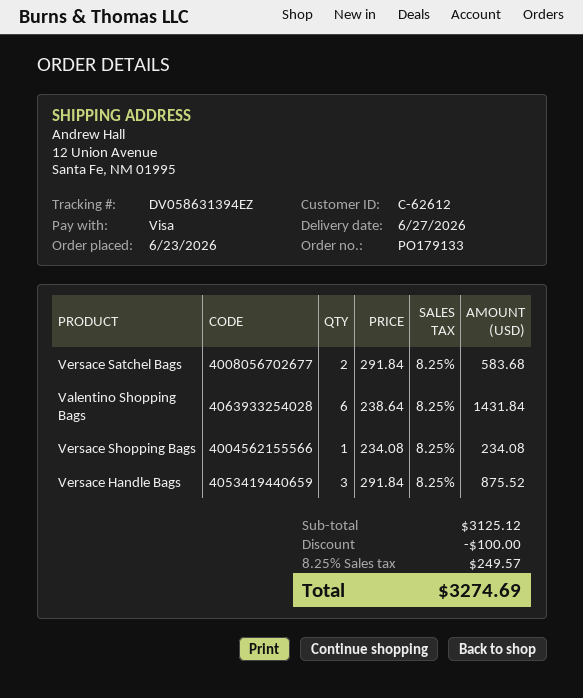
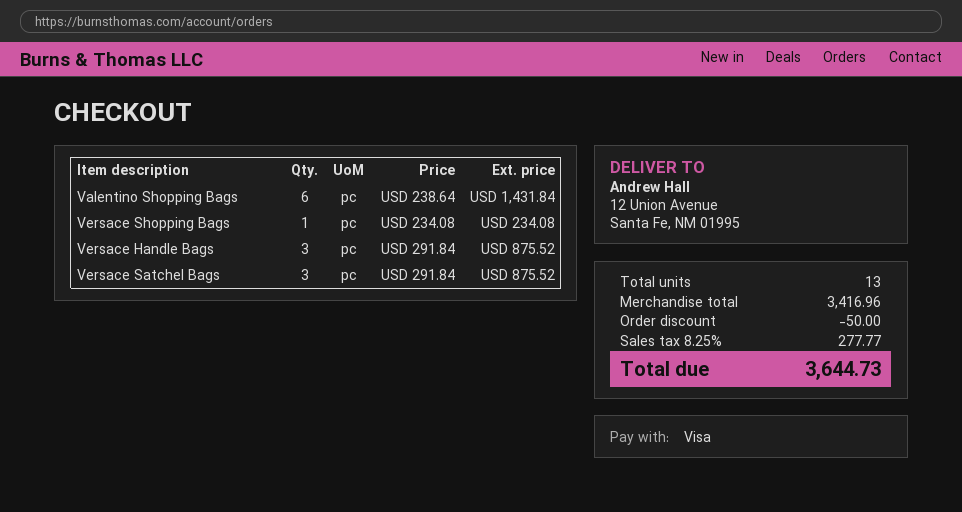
Versace Satchel Bags: 2 x 291.84 = 583.68 -> 3 x 291.84 = 875.52
subtotal: 3125.12 -> 3416.96
discount: 100.00 -> 50.00
tax: 8.25% = 249.57 -> 8.25% = 277.77
total: 3274.69 -> 3644.73

